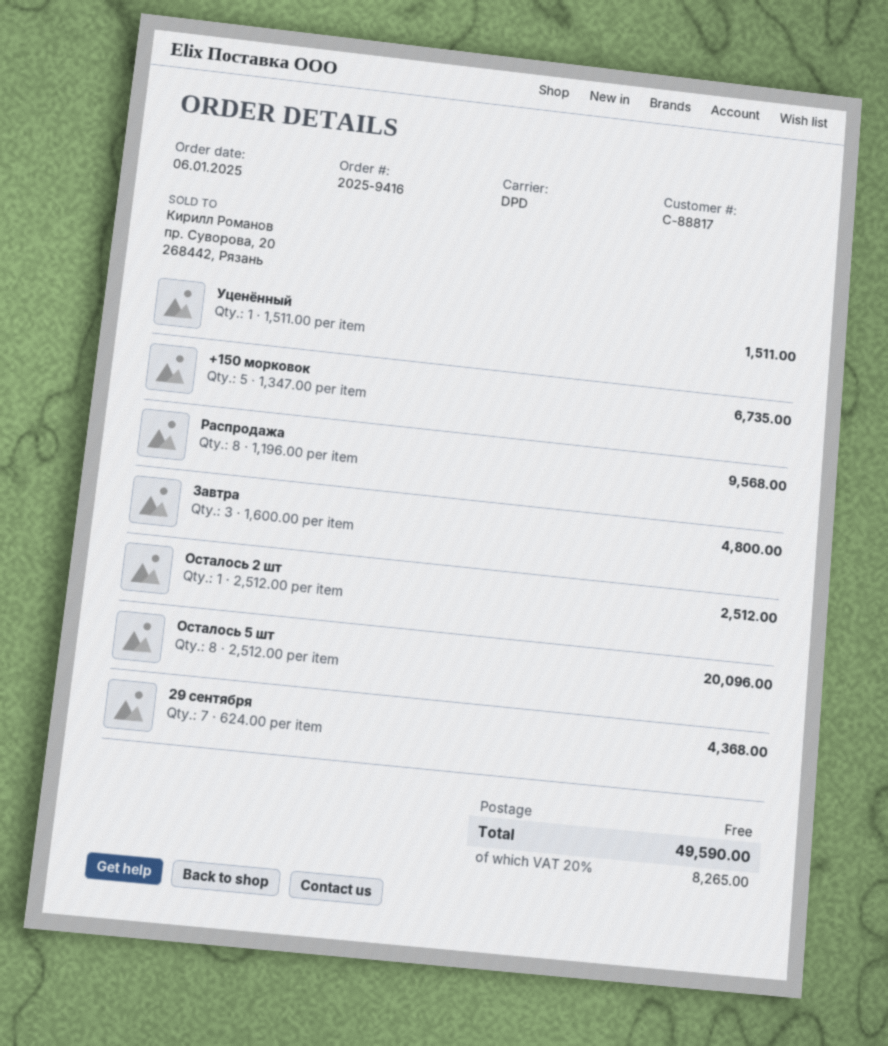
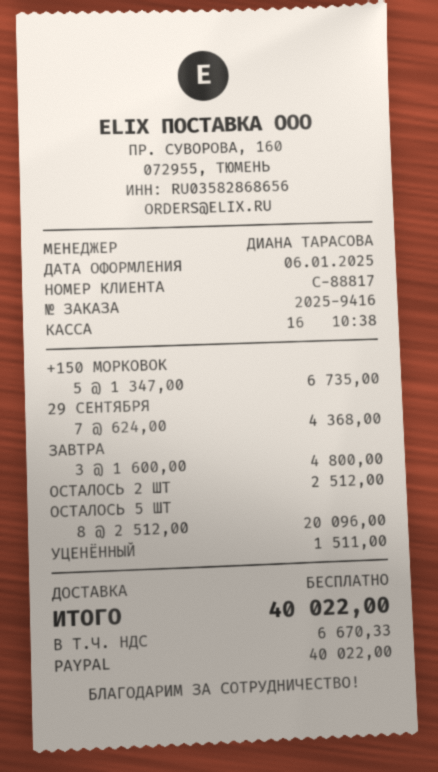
Распродажа: 8 x 1196.00 = 9568.00 -> none
tax: 8265.00 -> 6670.33
total: 49590.00 -> 40022.00

